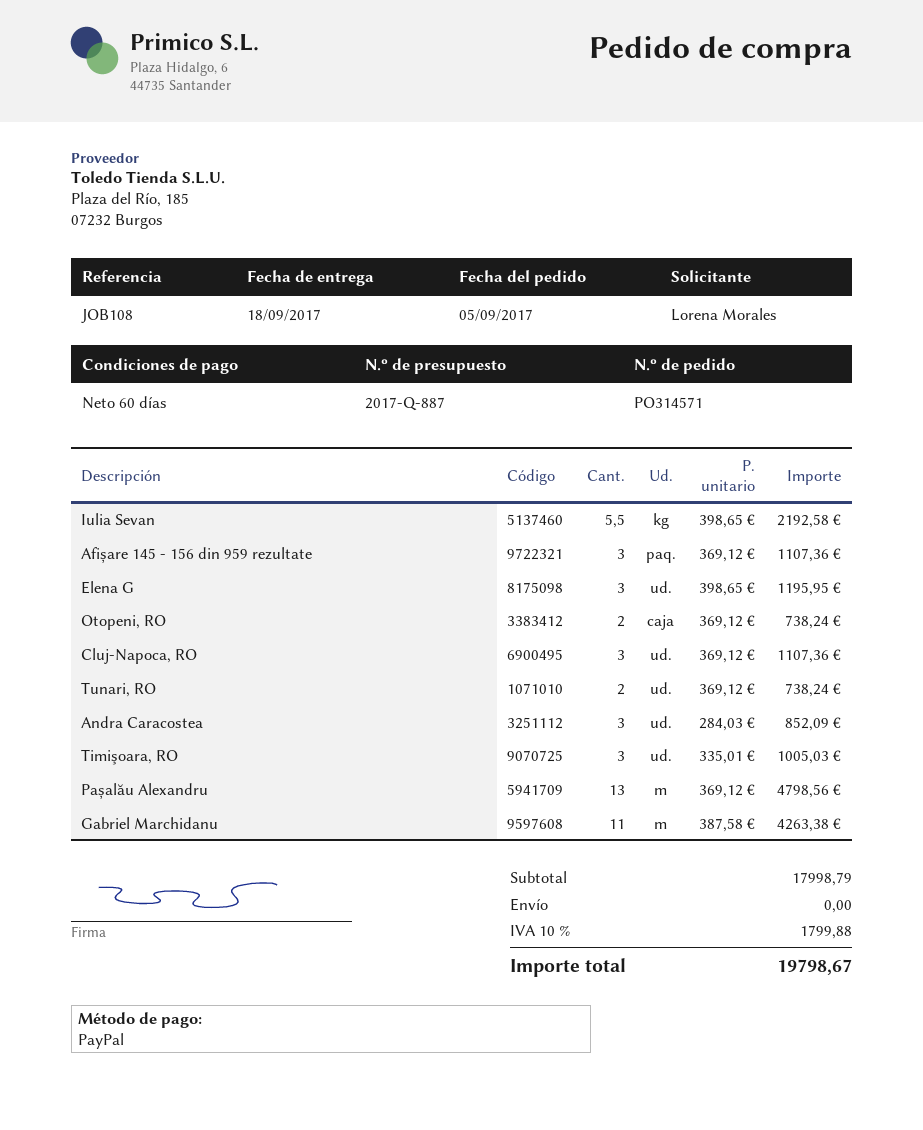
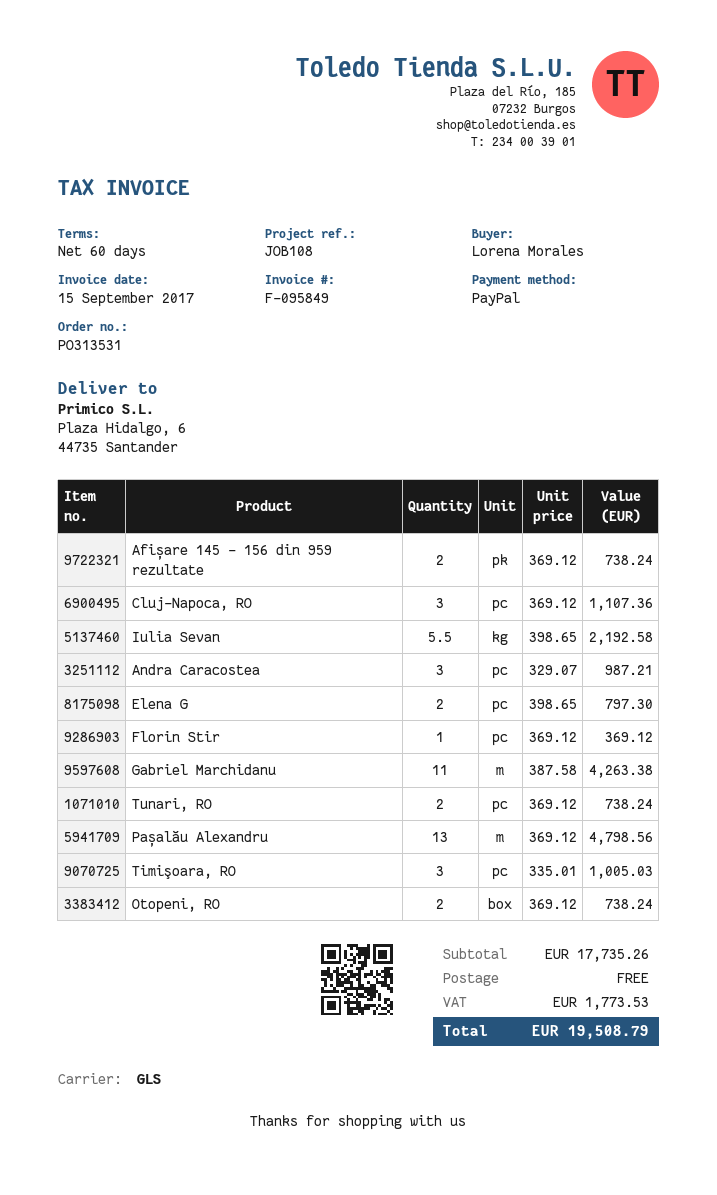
order number: PO314571 -> PO313531
Afișare 145 - 156 din 959 rezultate: 3 x 369.12 = 1107.36 -> 2 x 369.12 = 738.24
Elena G: 3 x 398.65 = 1195.95 -> 2 x 398.65 = 797.30
Andra Caracostea: 3 x 284.03 = 852.09 -> 3 x 329.07 = 987.21
Florin Stir: none -> 1 x 369.12 = 369.12
subtotal: 17998.79 -> 17735.26
tax: 1799.88 -> 1773.53
total: 19798.67 -> 19508.79

